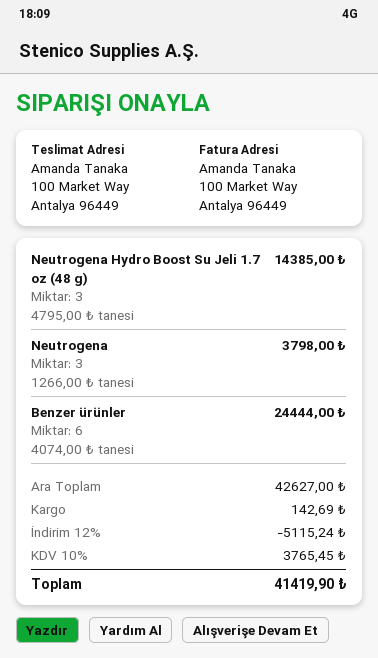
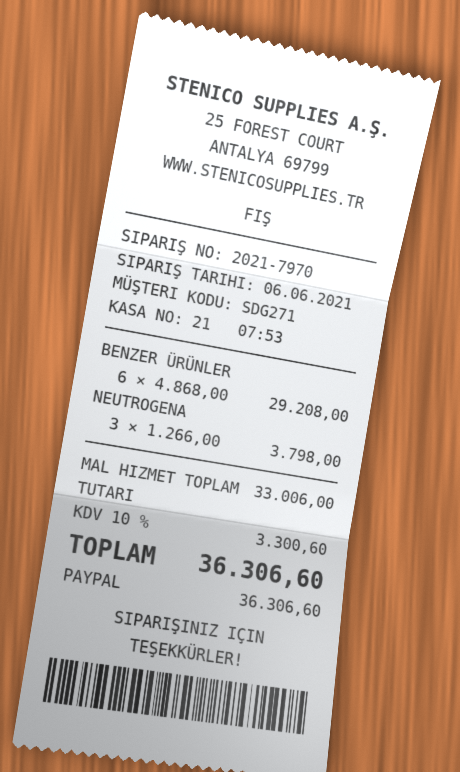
Neutrogena Hydro Boost Su Jeli 1.7 oz (48 g): 3 x 4795.00 = 14385.00 -> none
Benzer ürünler: 6 x 4074.00 = 24444.00 -> 6 x 4868.00 = 29208.00
subtotal: 42627.00 -> 33006.00
discount: 12% = 5115.24 -> none
shipping: 142.69 -> none
tax: 10% = 3765.45 -> 10% = 3300.60
total: 41419.90 -> 36306.60

